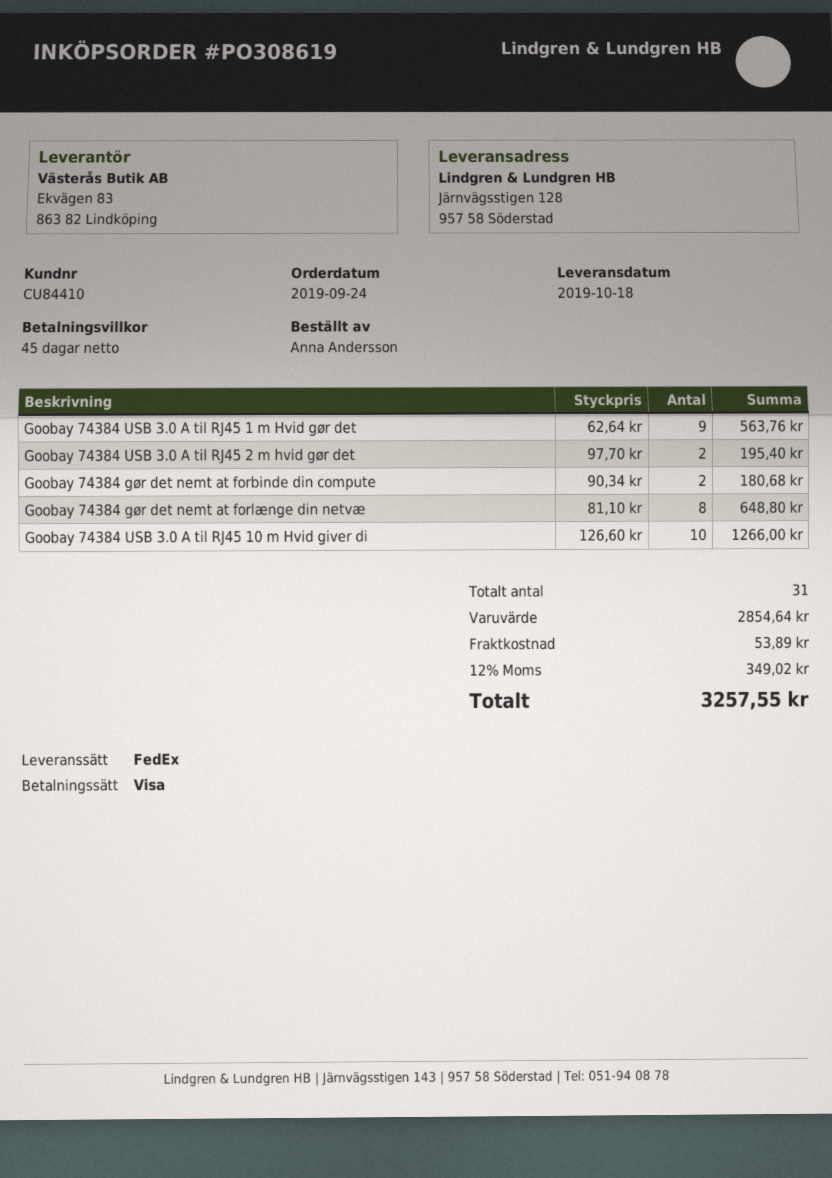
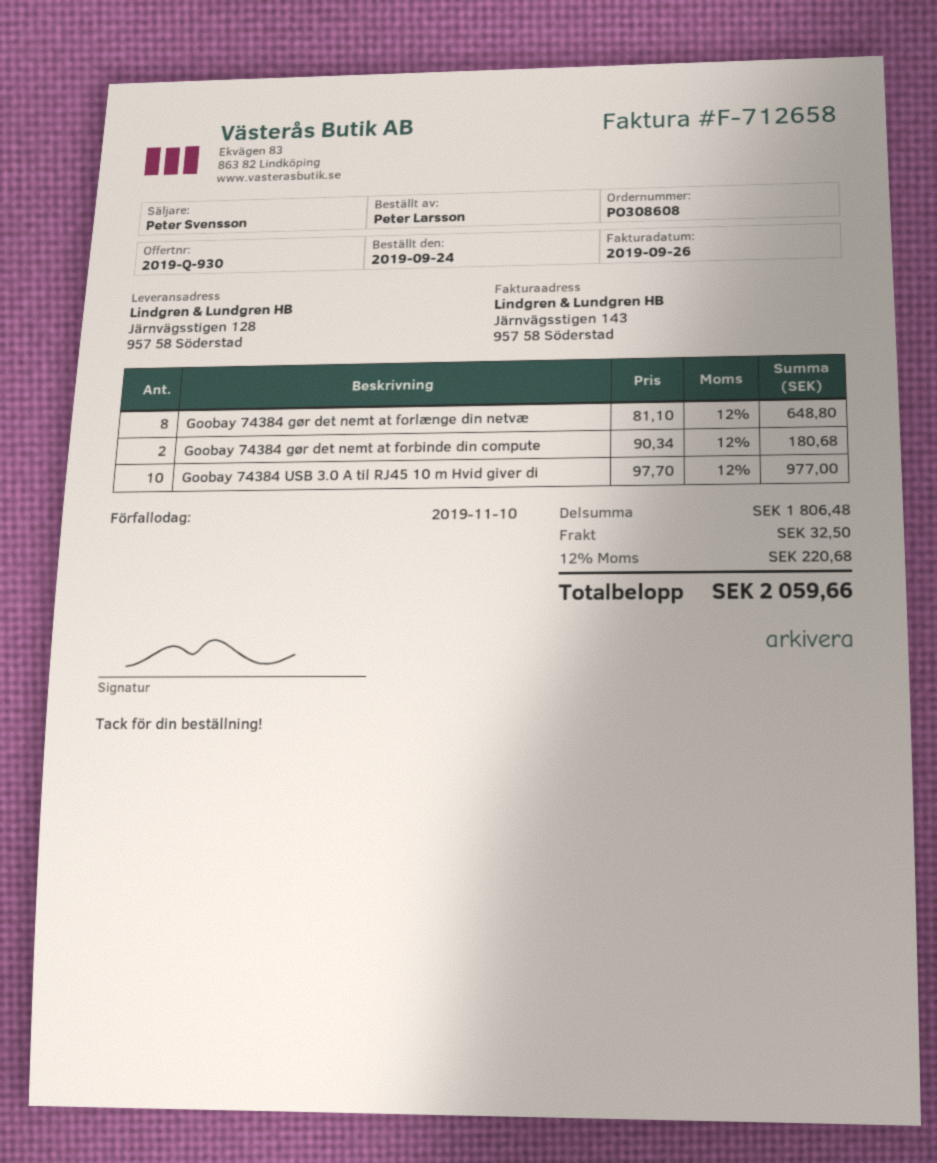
order number: PO308619 -> PO308608
ordered by: Anna Andersson -> Peter Larsson
Goobay 74384 USB 3.0 A til RJ45 1 m Hvid gør det: 9 x 62.64 = 563.76 -> none
Goobay 74384 USB 3.0 A til RJ45 2 m hvid gør det: 2 x 97.70 = 195.40 -> none
Goobay 74384 USB 3.0 A til RJ45 10 m Hvid giver di: 10 x 126.60 = 1266.00 -> 10 x 97.70 = 977.00
subtotal: 2854.64 -> 1806.48
shipping: 53.89 -> 32.50
tax: 12% = 349.02 -> 12% = 220.68
total: 3257.55 -> 2059.66

